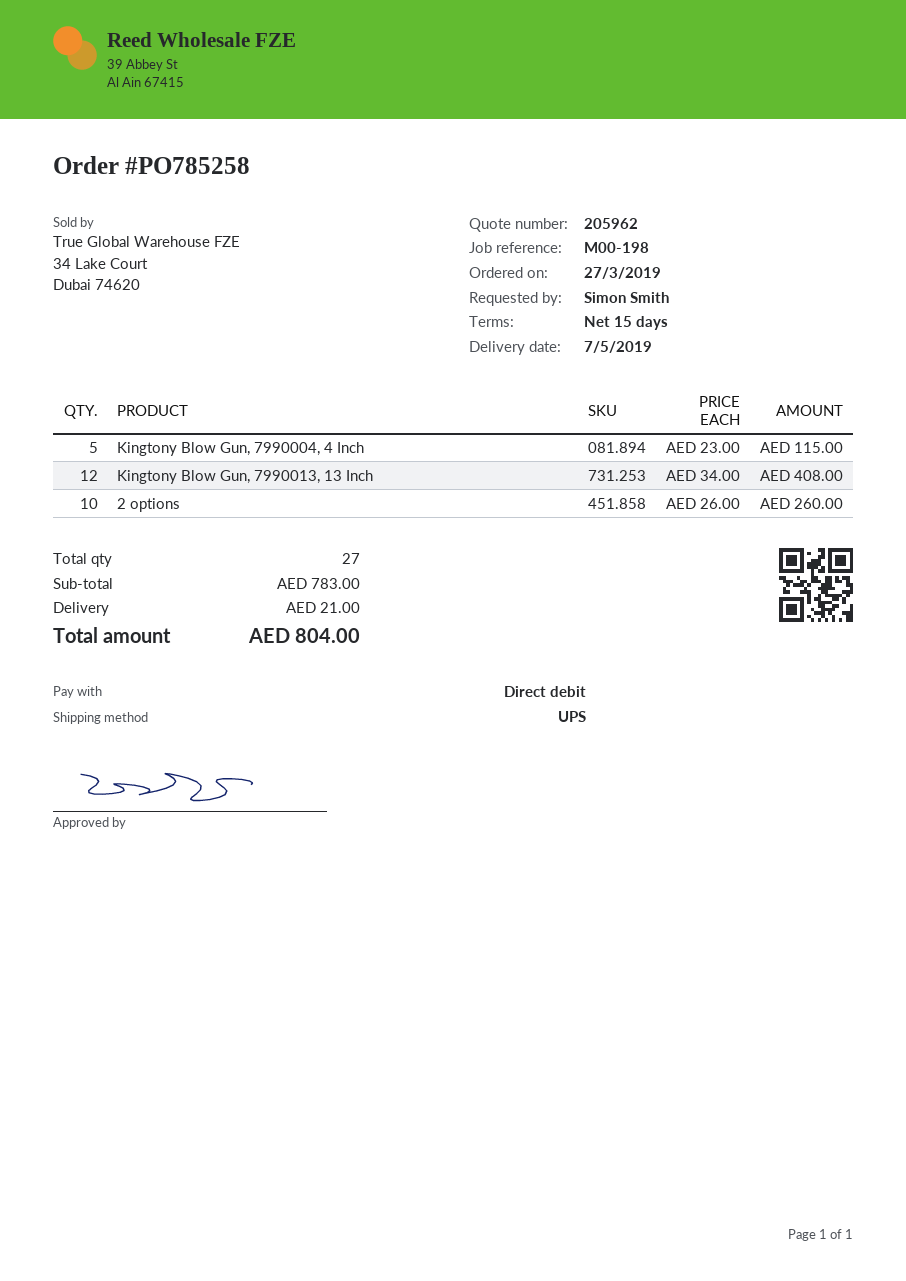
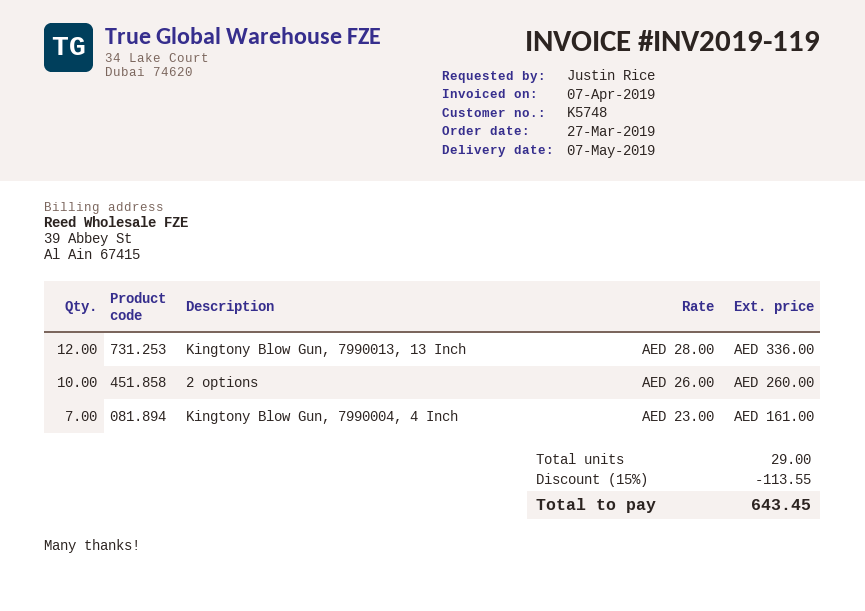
ordered by: Simon Smith -> Justin Rice
Kingtony Blow Gun, 7990004, 4 Inch: 5 x 23.00 = 115.00 -> 7 x 23.00 = 161.00
Kingtony Blow Gun, 7990013, 13 Inch: 12 x 34.00 = 408.00 -> 12 x 28.00 = 336.00
total quantity: 27 -> 29
discount: none -> 15% = 113.55
shipping: 21.00 -> none
total: 804.00 -> 643.45

